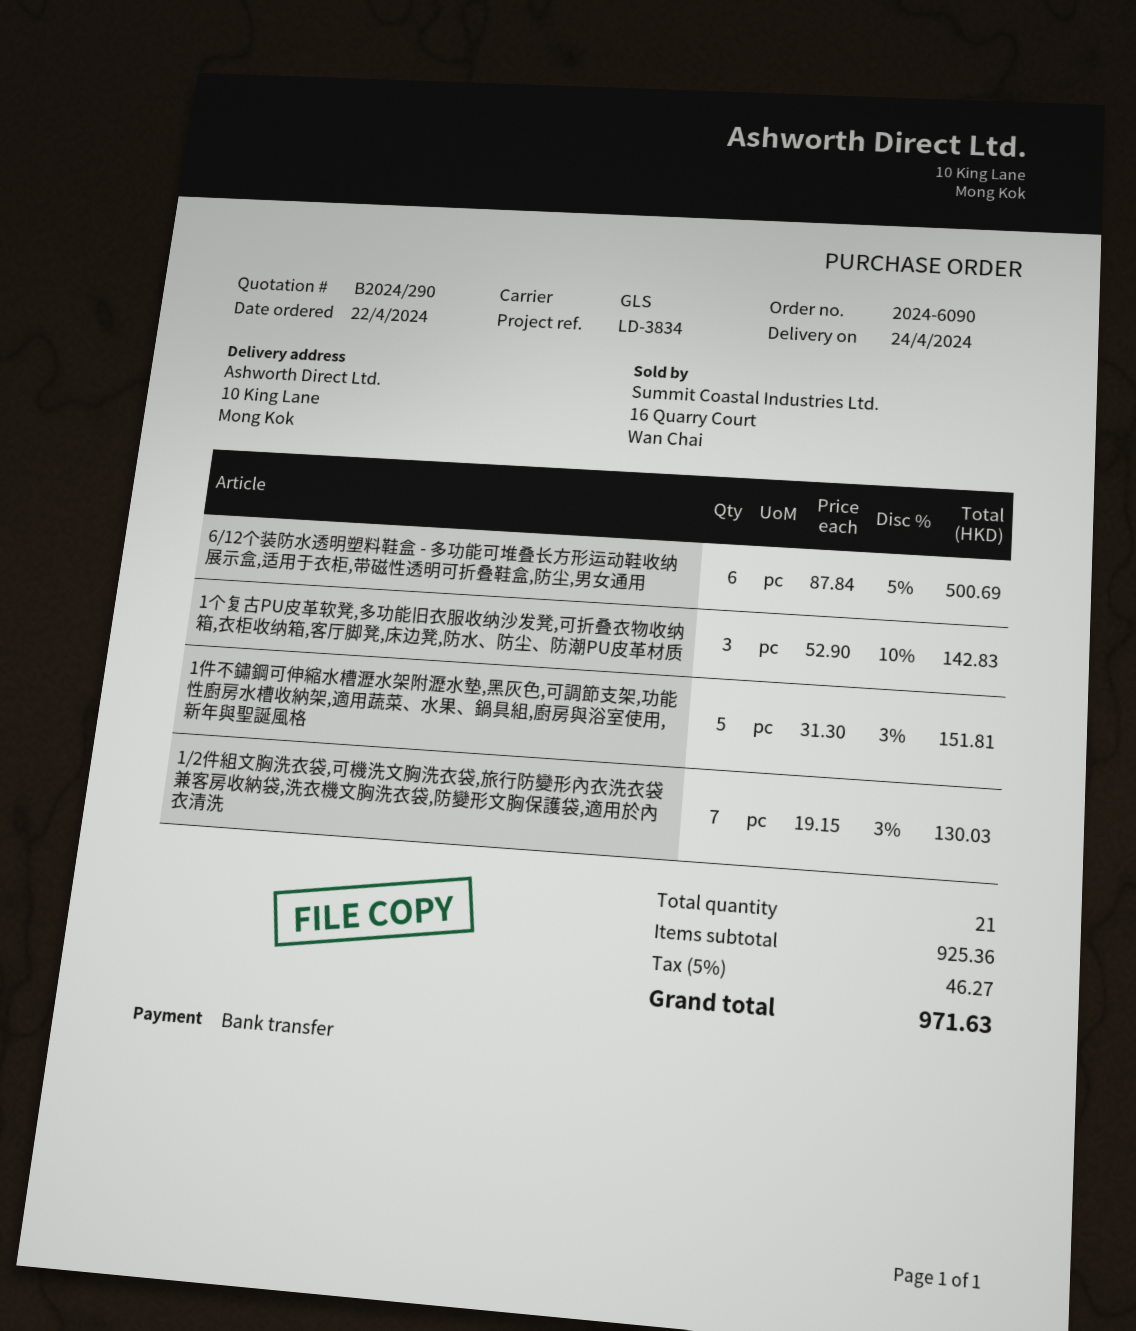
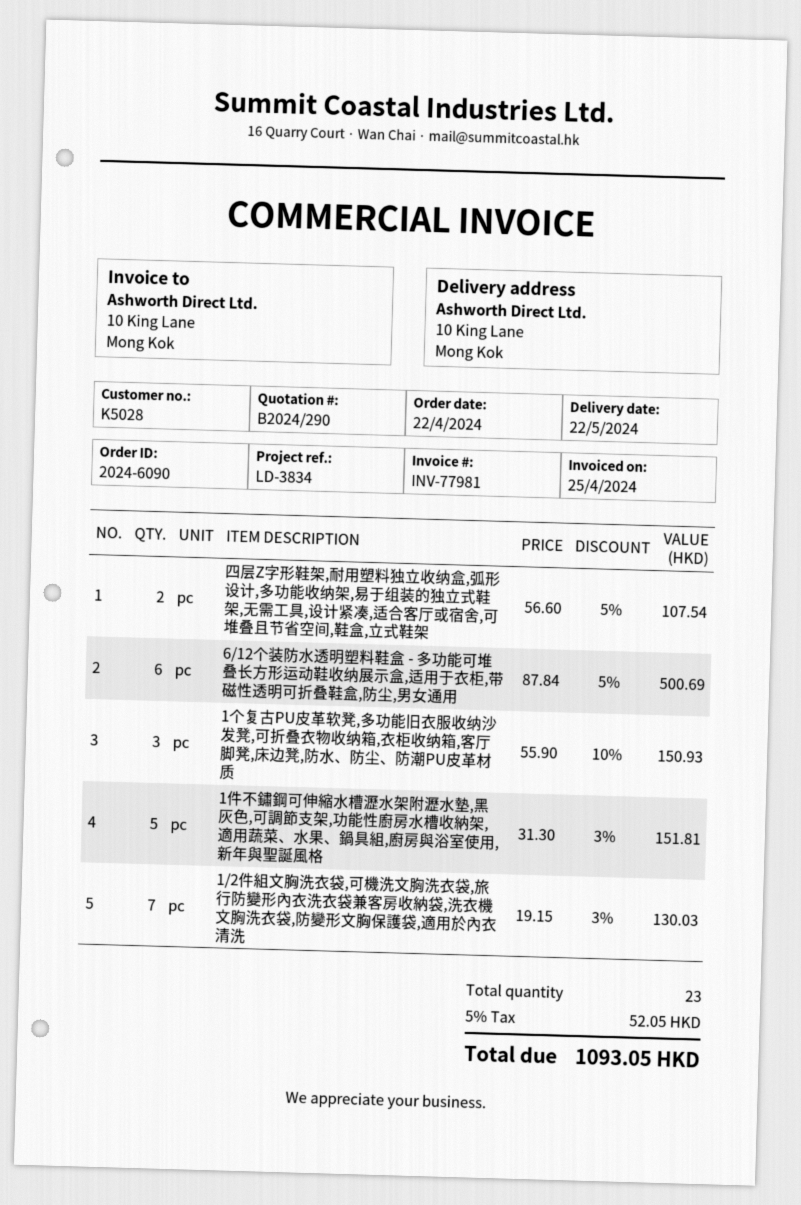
delivery date: 2024-04-24 -> 2024-05-22
1个复古PU皮革软凳,多功能旧衣服收纳沙发凳,可折叠衣物收纳箱,衣柜收纳箱,客厅脚凳,床边凳,防水、防尘、防潮PU皮革材质: 3 x 52.90 - 10% = 142.83 -> 3 x 55.90 - 10% = 150.93
四层Z字形鞋架,耐用塑料独立收纳盒,弧形设计,多功能收纳架,易于组装的独立式鞋架,无需工具,设计紧凑,适合客厅或宿舍,可堆叠且节省空间,鞋盒,立式鞋架: none -> 2 x 56.60 - 5% = 107.54
total quantity: 21 -> 23
tax: 5% = 46.27 -> 5% = 52.05
total: 971.63 -> 1093.05

